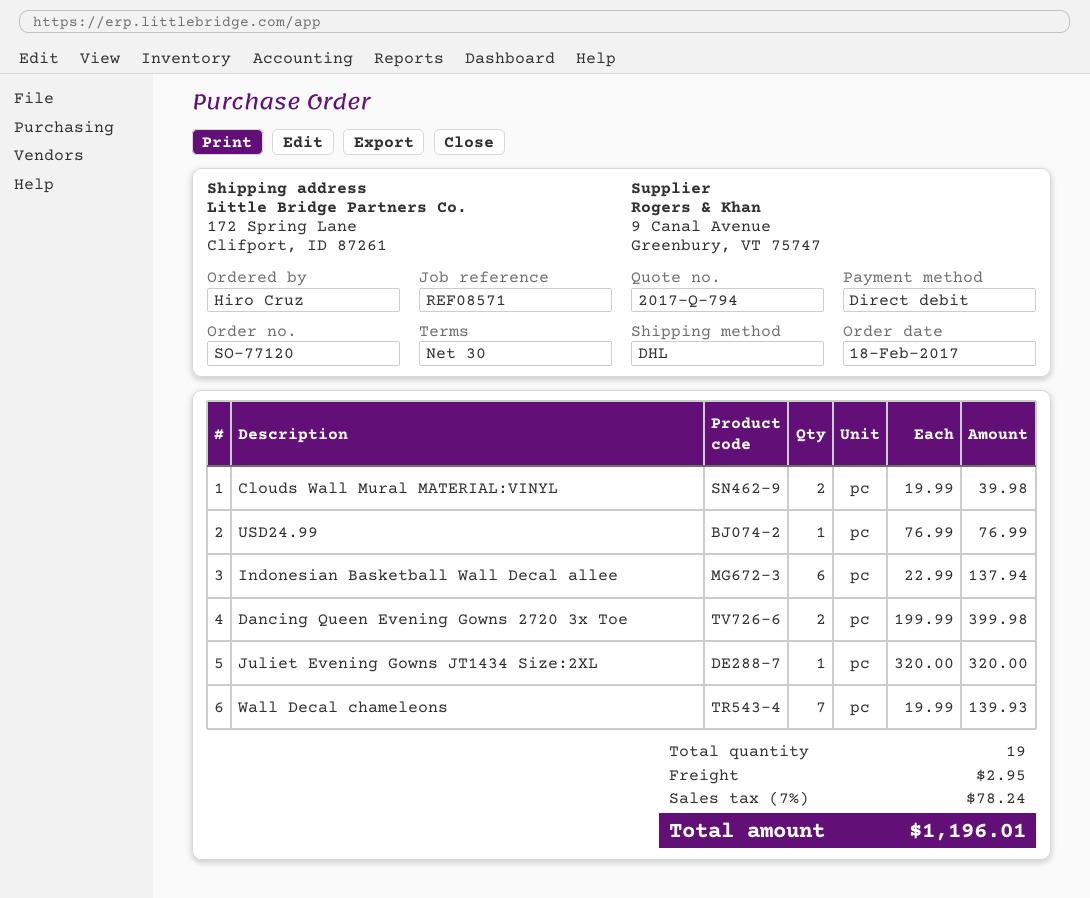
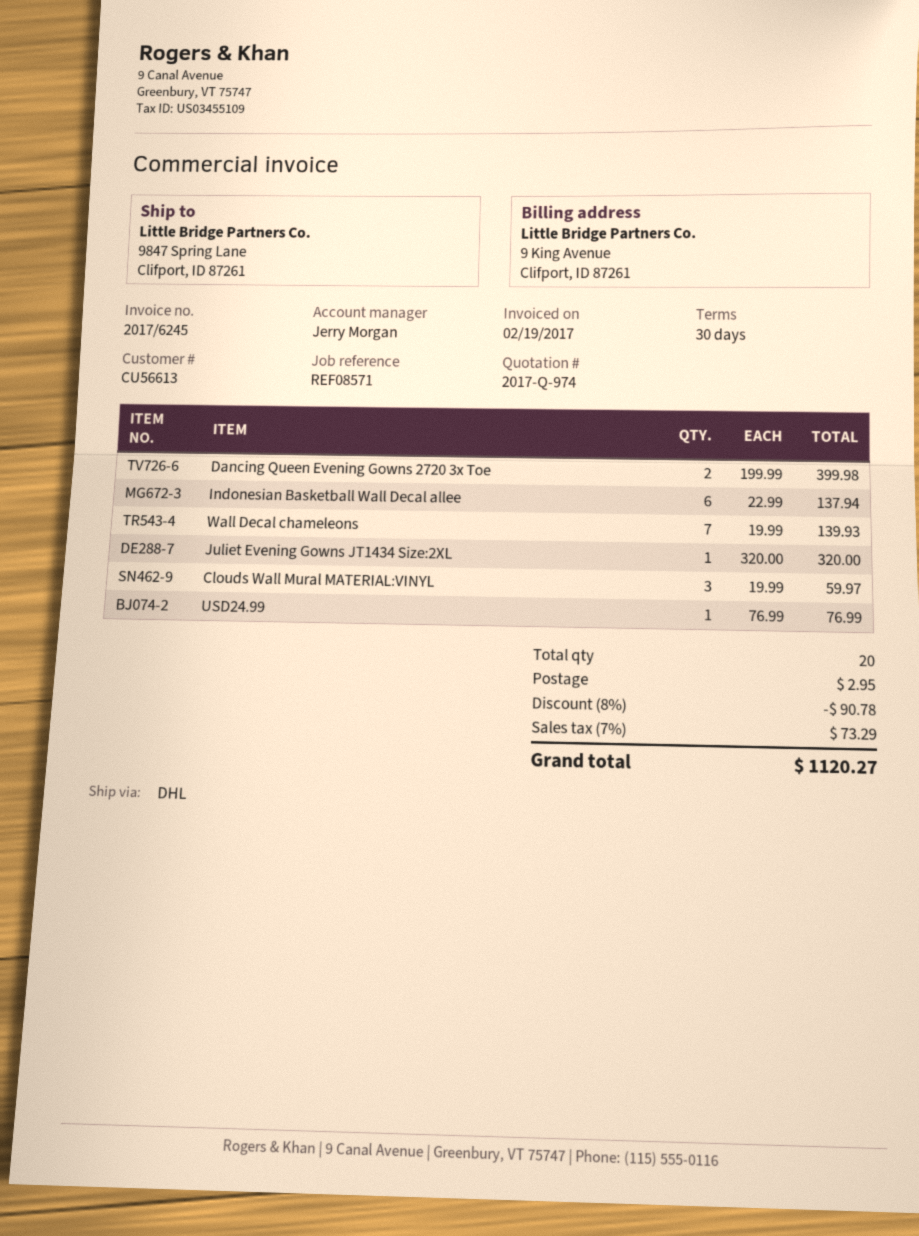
quote number: 2017-Q-794 -> 2017-Q-974
ship to: 172 Spring Lane, Clifport, ID 87261 -> 9847 Spring Lane, Clifport, ID 87261
Clouds Wall Mural MATERIAL:VINYL: 2 x 19.99 = 39.98 -> 3 x 19.99 = 59.97
total quantity: 19 -> 20
discount: none -> 8% = 90.78
tax: 7% = 78.24 -> 7% = 73.29
total: 1196.01 -> 1120.27

